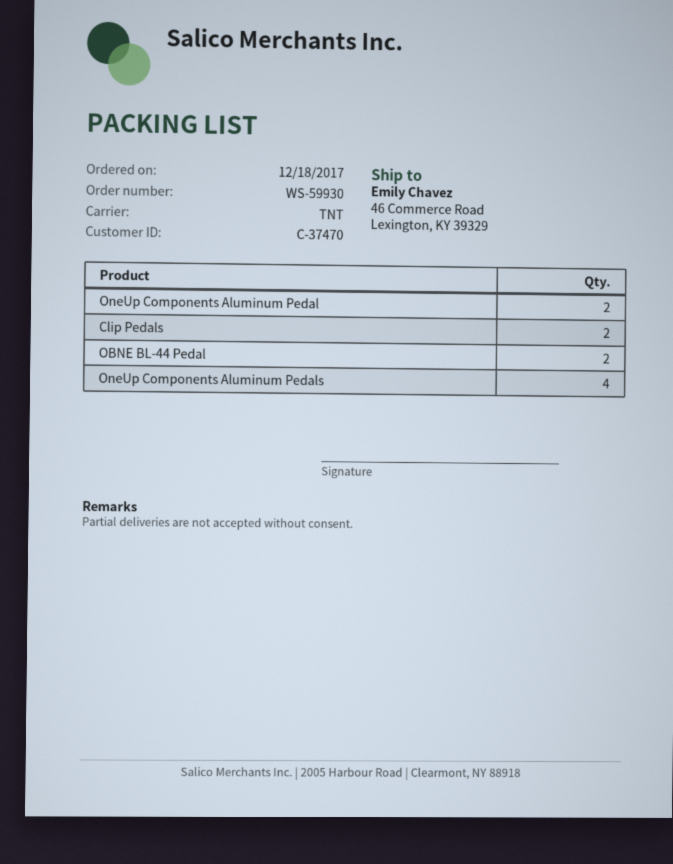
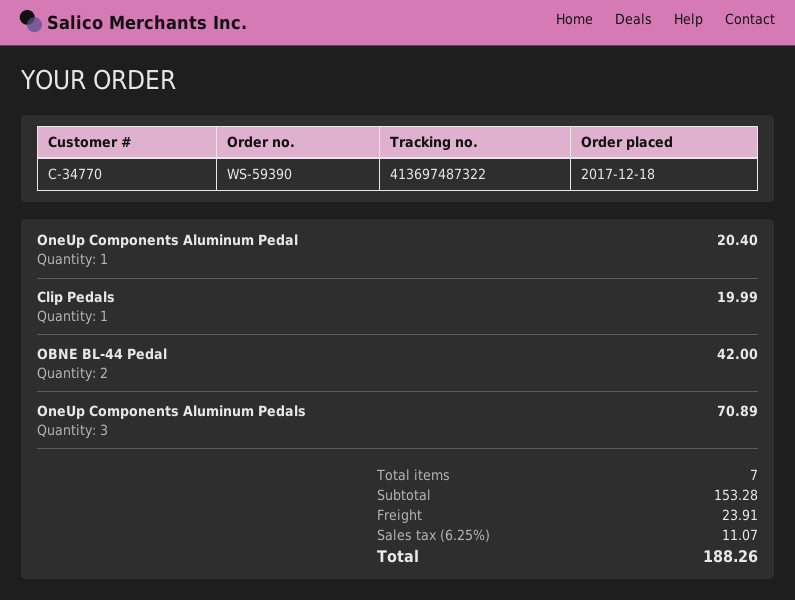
order number: WS-59930 -> WS-59390
customer number: C-37470 -> C-34770
OneUp Components Aluminum Pedal: 2 -> 1
Clip Pedals: 2 -> 1
OneUp Components Aluminum Pedals: 4 -> 3

